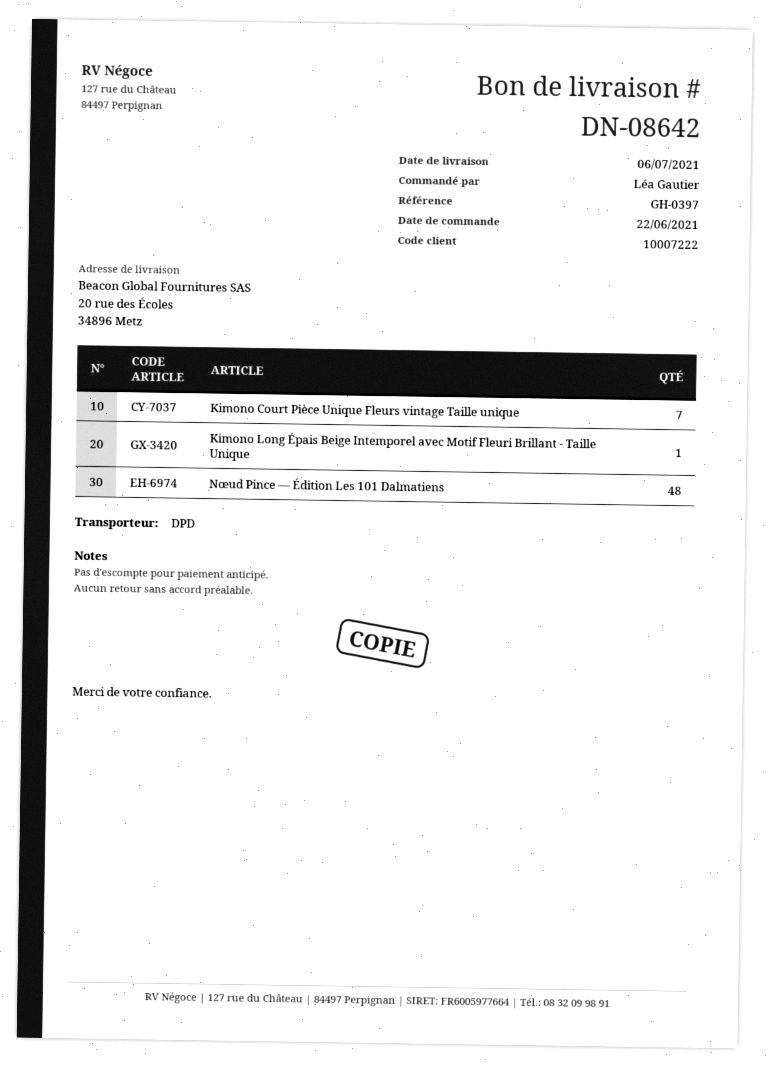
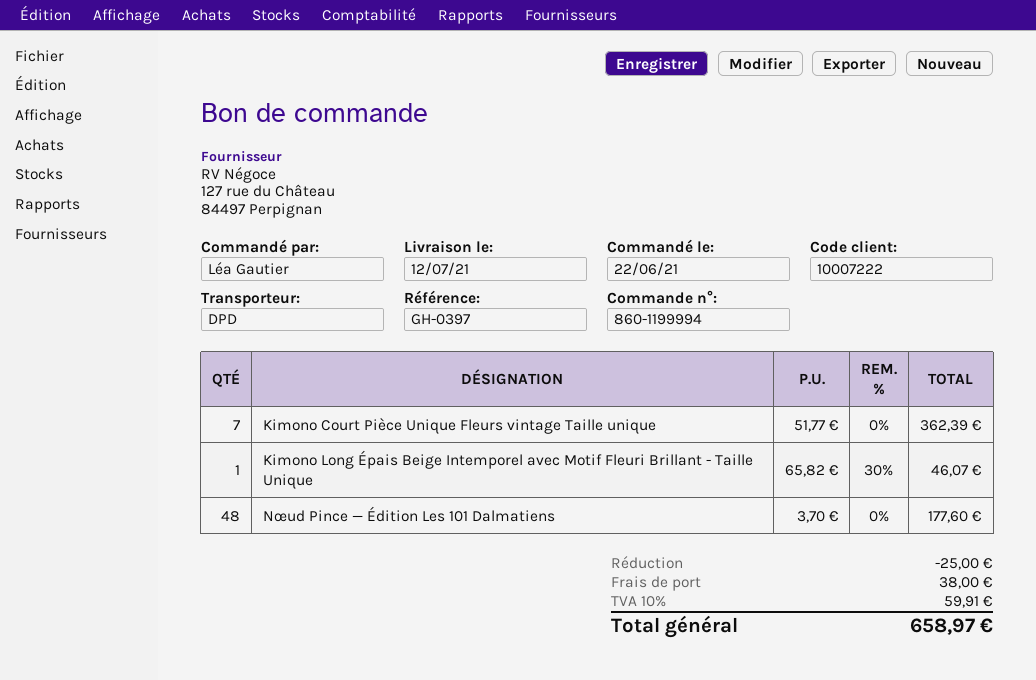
delivery date: 2021-07-06 -> 2021-07-12

